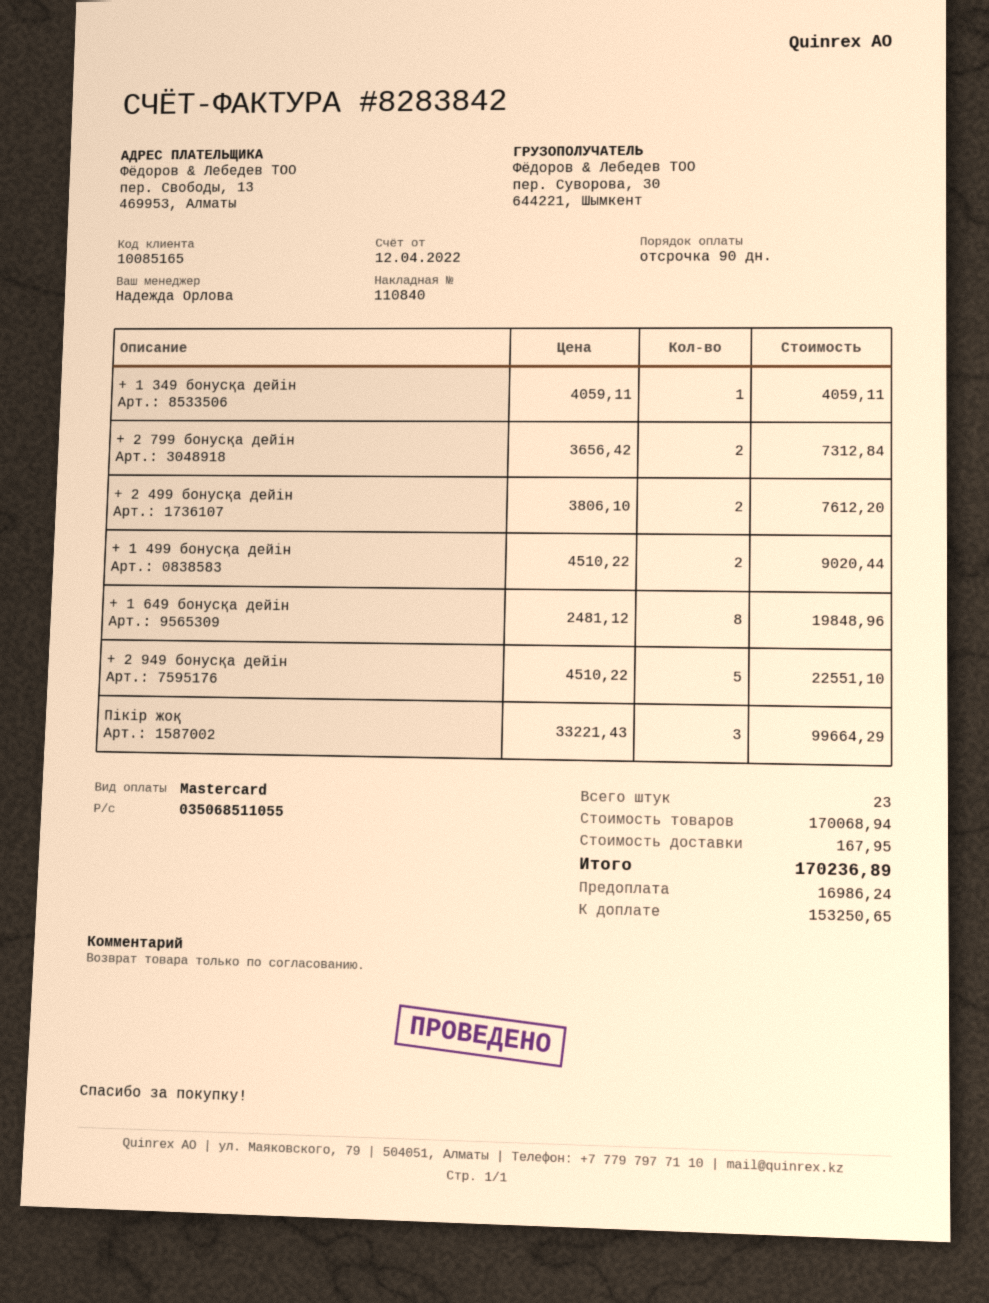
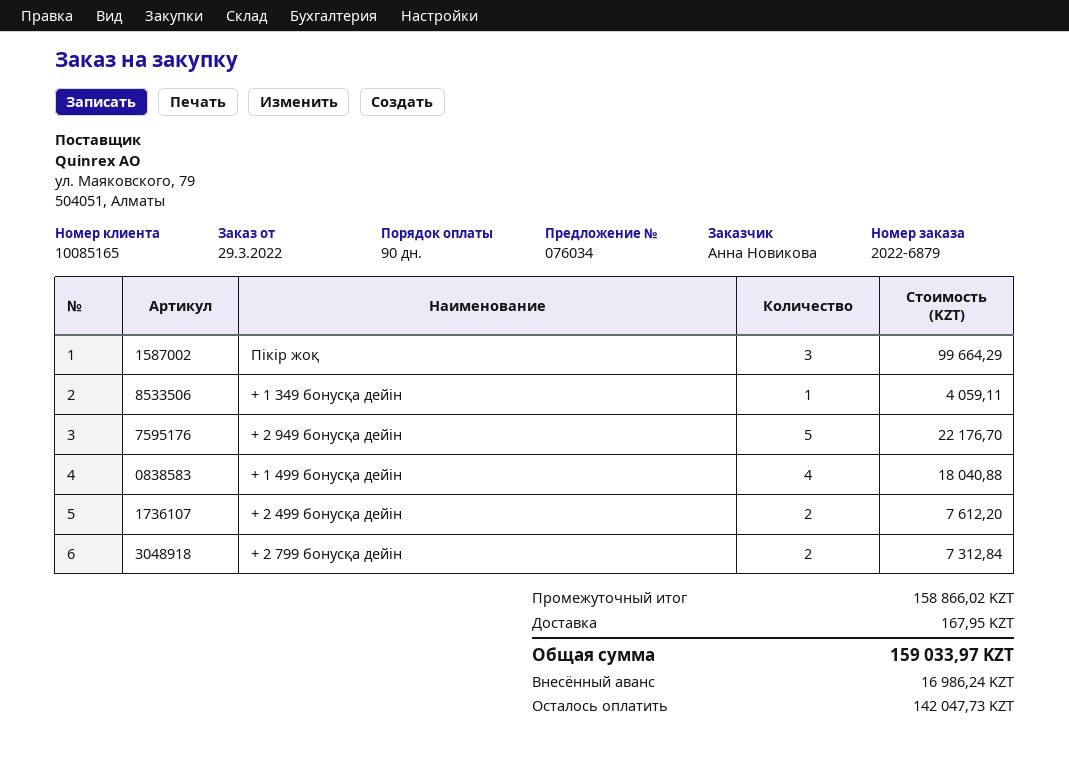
+ 1 499 бонусқа дейін: 2 for 9020.44 -> 4 for 18040.88
+ 1 649 бонусқа дейін: 8 for 19848.96 -> none
+ 2 949 бонусқа дейін: 5 for 22551.10 -> 5 for 22176.70
subtotal: 170068.94 -> 158866.02
total: 170236.89 -> 159033.97
balance: 153250.65 -> 142047.73

